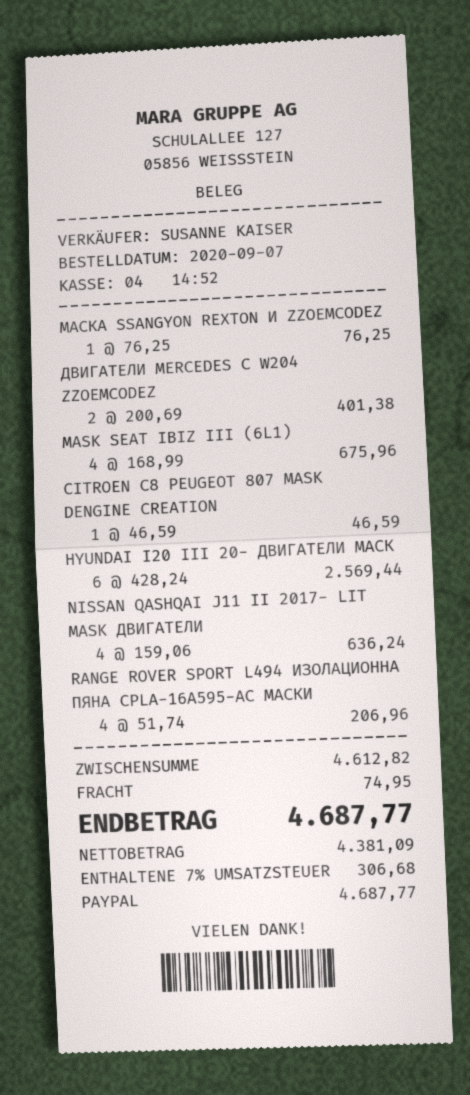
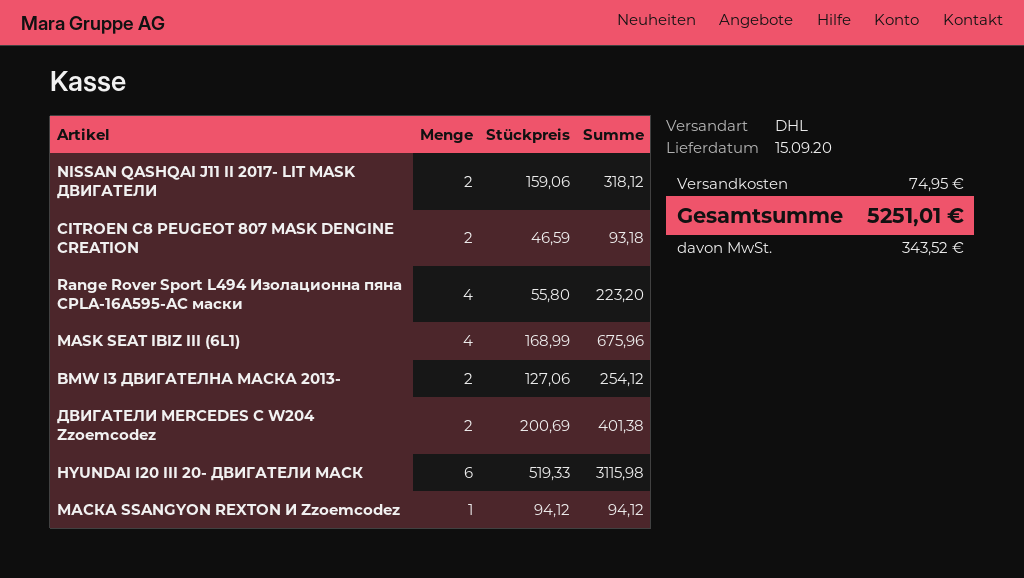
МАСКА SSANGYON REXTON И ZZOEMCODEZ: 1 x 76.25 = 76.25 -> 1 x 94.12 = 94.12
CITROEN C8 PEUGEOT 807 MASK DENGINE CREATION: 1 x 46.59 = 46.59 -> 2 x 46.59 = 93.18
HYUNDAI I20 III 20- ДВИГАТЕЛИ МАСК: 6 x 428.24 = 2569.44 -> 6 x 519.33 = 3115.98
NISSAN QASHQAI J11 II 2017- LIT MASK ДВИГАТЕЛИ: 4 x 159.06 = 636.24 -> 2 x 159.06 = 318.12
RANGE ROVER SPORT L494 ИЗОЛАЦИОННА ПЯНА CPLA-16A595-AC МАСКИ: 4 x 51.74 = 206.96 -> 4 x 55.80 = 223.20
BMW I3 ДВИГАТЕЛНА МАСКА 2013-: none -> 2 x 127.06 = 254.12
tax: 306.68 -> 343.52
total: 4687.77 -> 5251.01

